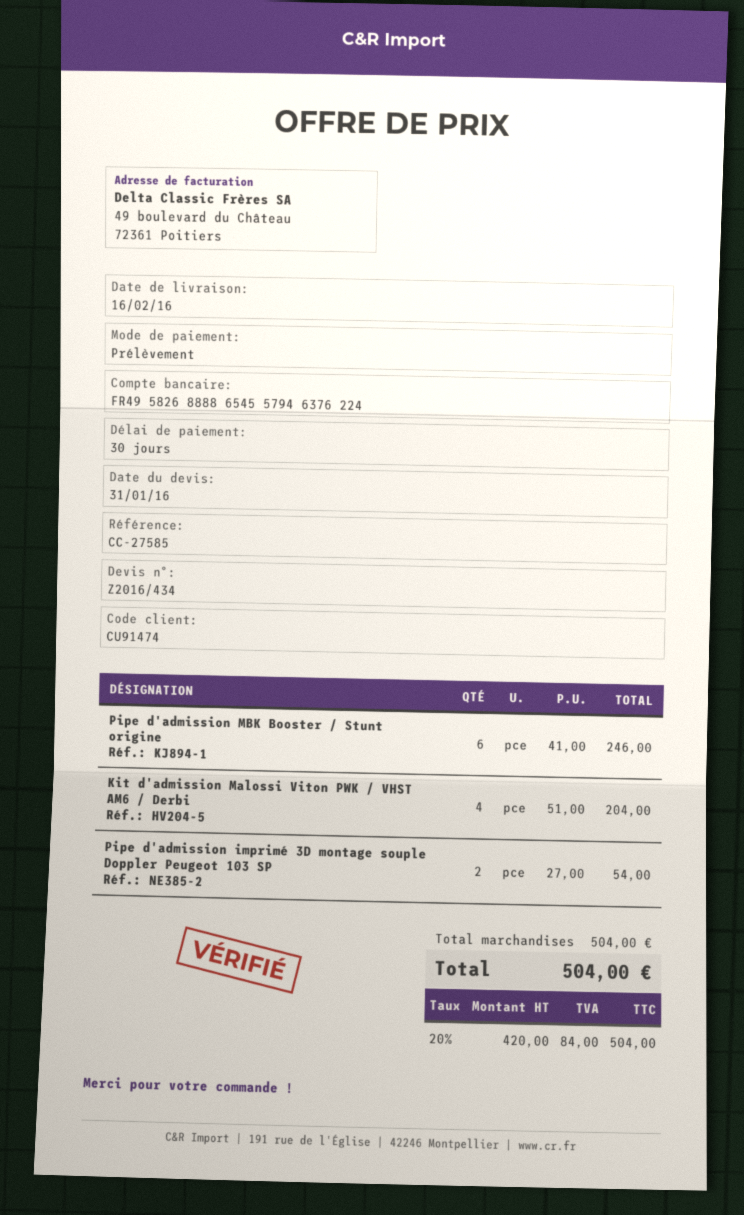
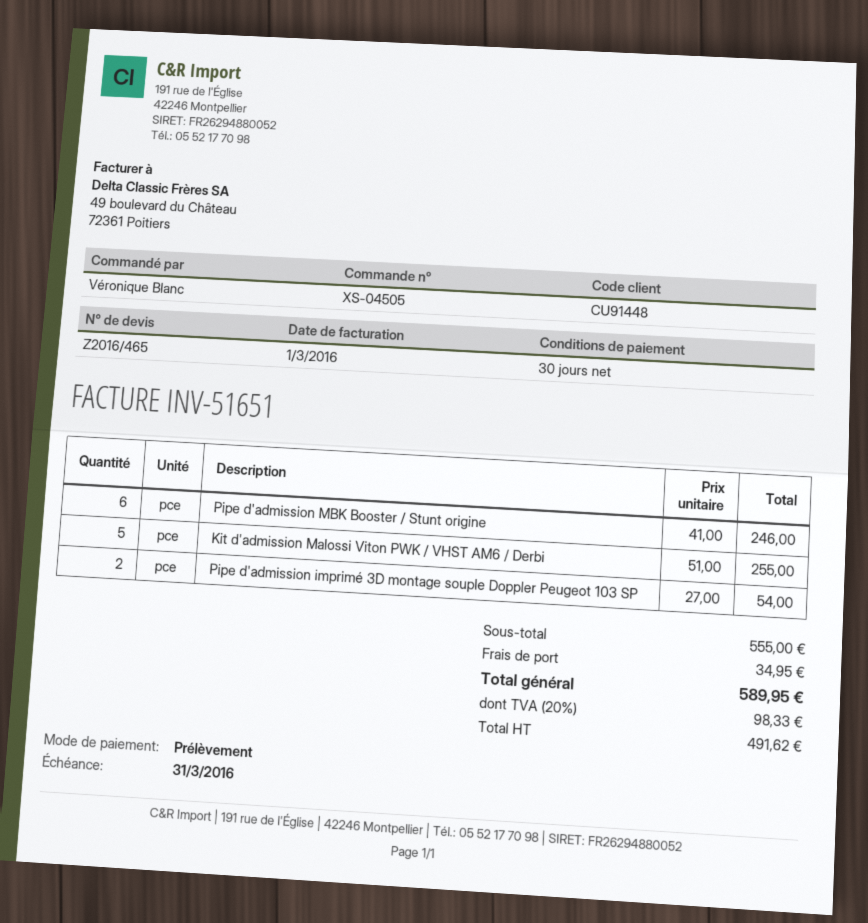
quote number: Z2016/434 -> Z2016/465
customer number: CU91474 -> CU91448
Kit d'admission Malossi Viton PWK / VHST AM6 / Derbi: 4 x 51.00 = 204.00 -> 5 x 51.00 = 255.00
subtotal: 504.00 -> 555.00
shipping: none -> 34.95
net: 420.00 -> 491.62
tax: 20% = 84.00 -> 20% = 98.33
total: 504.00 -> 589.95

